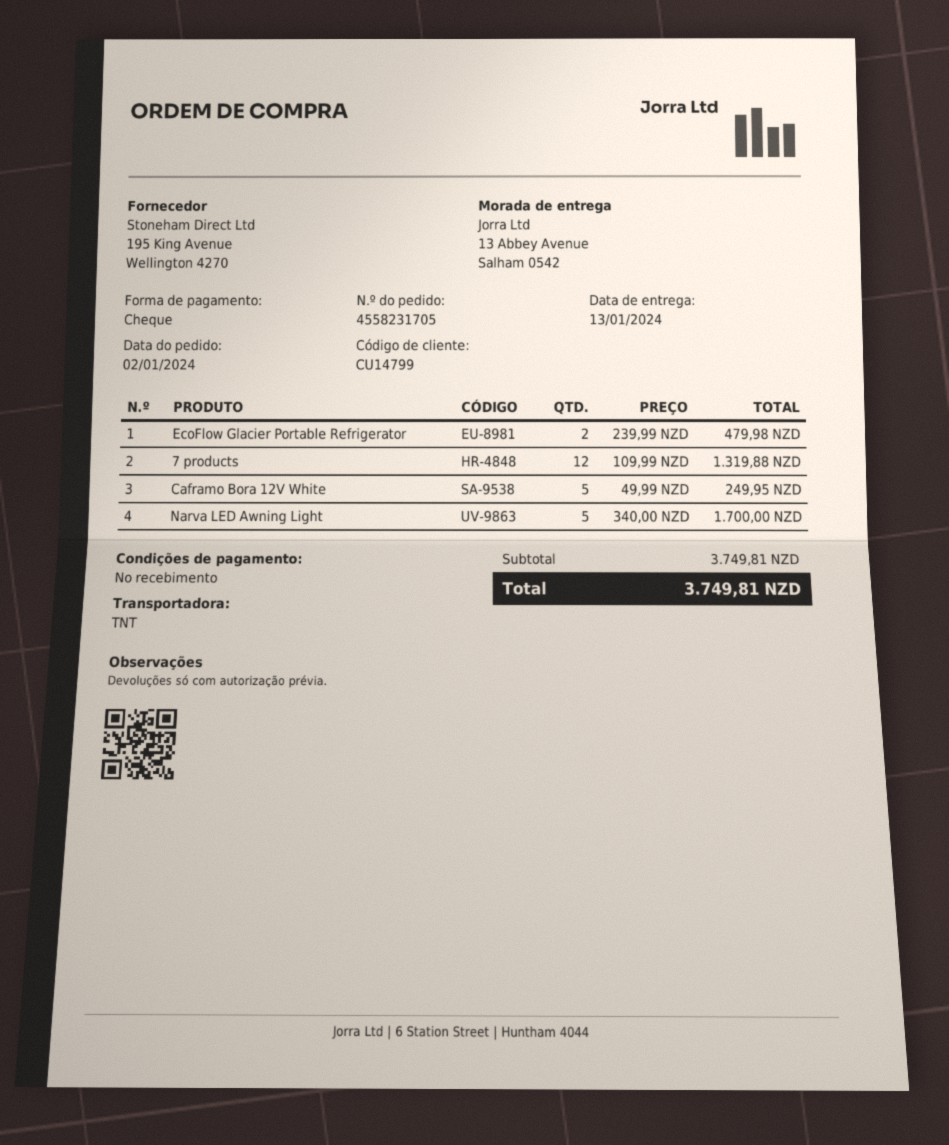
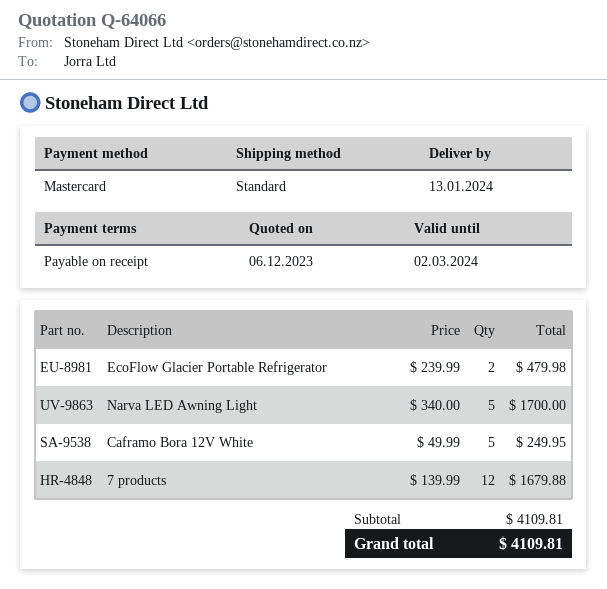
payment method: cheque -> Mastercard
shipping method: TNT -> standard
7 products: 12 x 109.99 = 1319.88 -> 12 x 139.99 = 1679.88
subtotal: 3749.81 -> 4109.81
total: 3749.81 -> 4109.81

